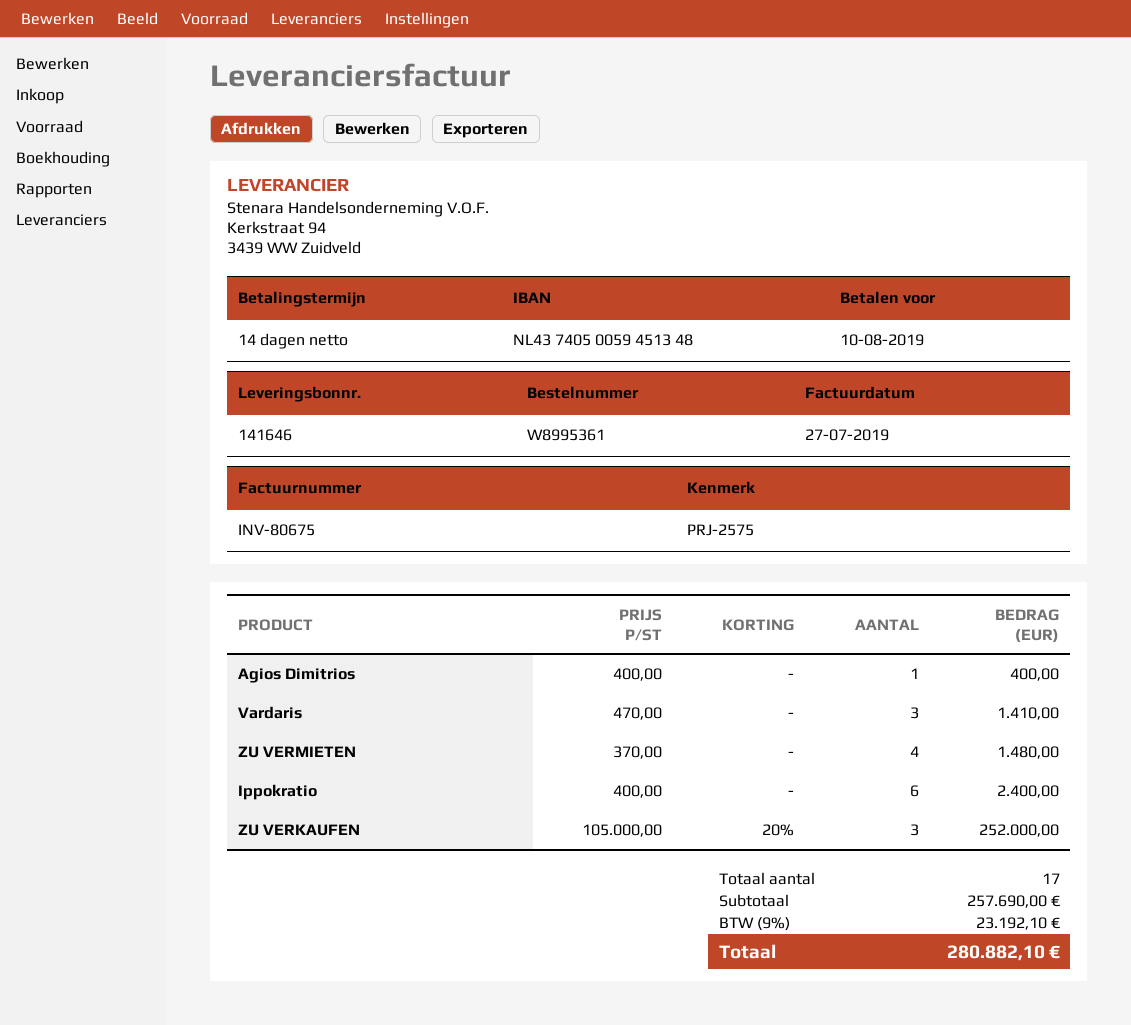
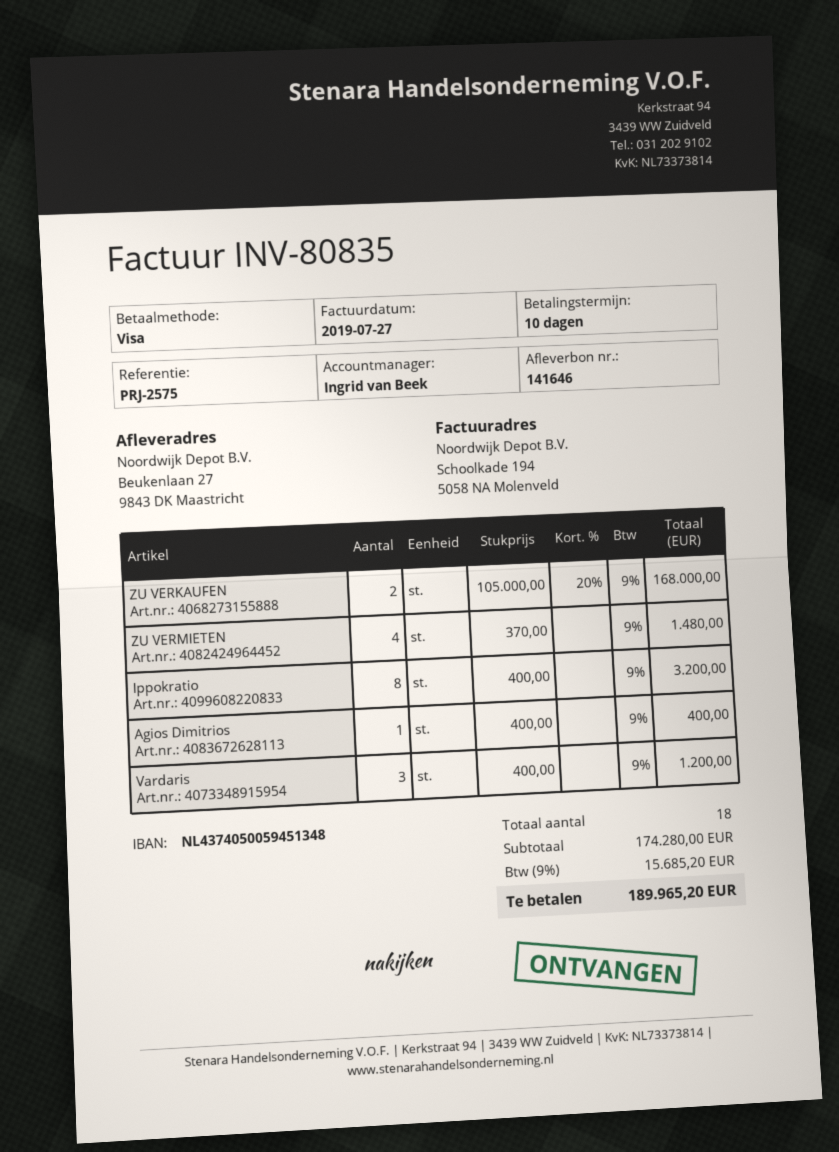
invoice number: INV-80675 -> INV-80835
payment terms: 14 days -> 10 days
Vardaris: 3 x 470.00 = 1410.00 -> 3 x 400.00 = 1200.00
Ippokratio: 6 x 400.00 = 2400.00 -> 8 x 400.00 = 3200.00
ZU VERKAUFEN: 3 x 105000.00 - 20% = 252000.00 -> 2 x 105000.00 - 20% = 168000.00
total quantity: 17 -> 18
subtotal: 257690.00 -> 174280.00
tax: 9% = 23192.10 -> 9% = 15685.20
total: 280882.10 -> 189965.20

